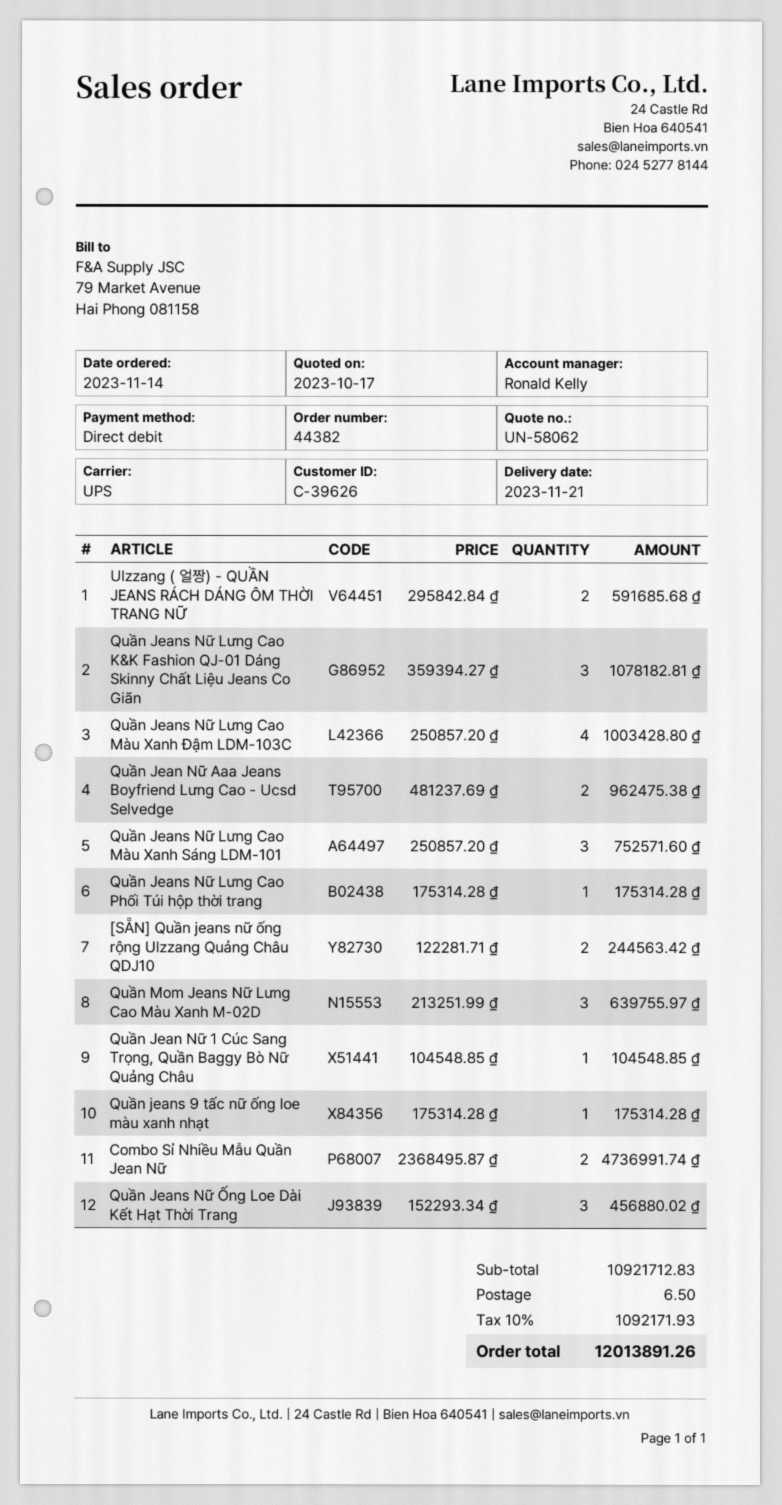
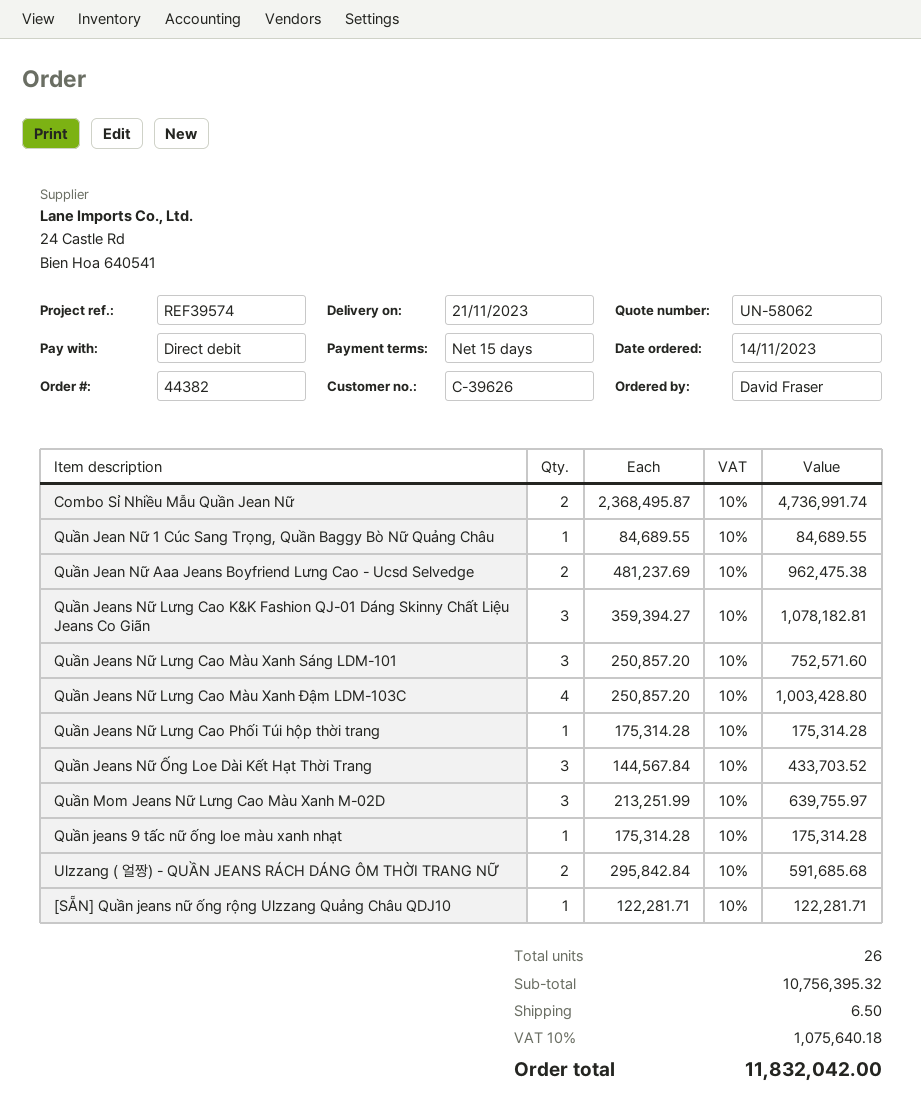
[SẴN] Quần jeans nữ ống rộng Ulzzang Quảng Châu QDJ10: 2 x 122281.71 = 244563.42 -> 1 x 122281.71 = 122281.71
Quần Jean Nữ 1 Cúc Sang Trọng, Quần Baggy Bò Nữ Quảng Châu: 1 x 104548.85 = 104548.85 -> 1 x 84689.55 = 84689.55
Quần Jeans Nữ Ống Loe Dài Kết Hạt Thời Trang: 3 x 152293.34 = 456880.02 -> 3 x 144567.84 = 433703.52
subtotal: 10921712.83 -> 10756395.32
tax: 10% = 1092171.93 -> 10% = 1075640.18
total: 12013891.26 -> 11832042.00

